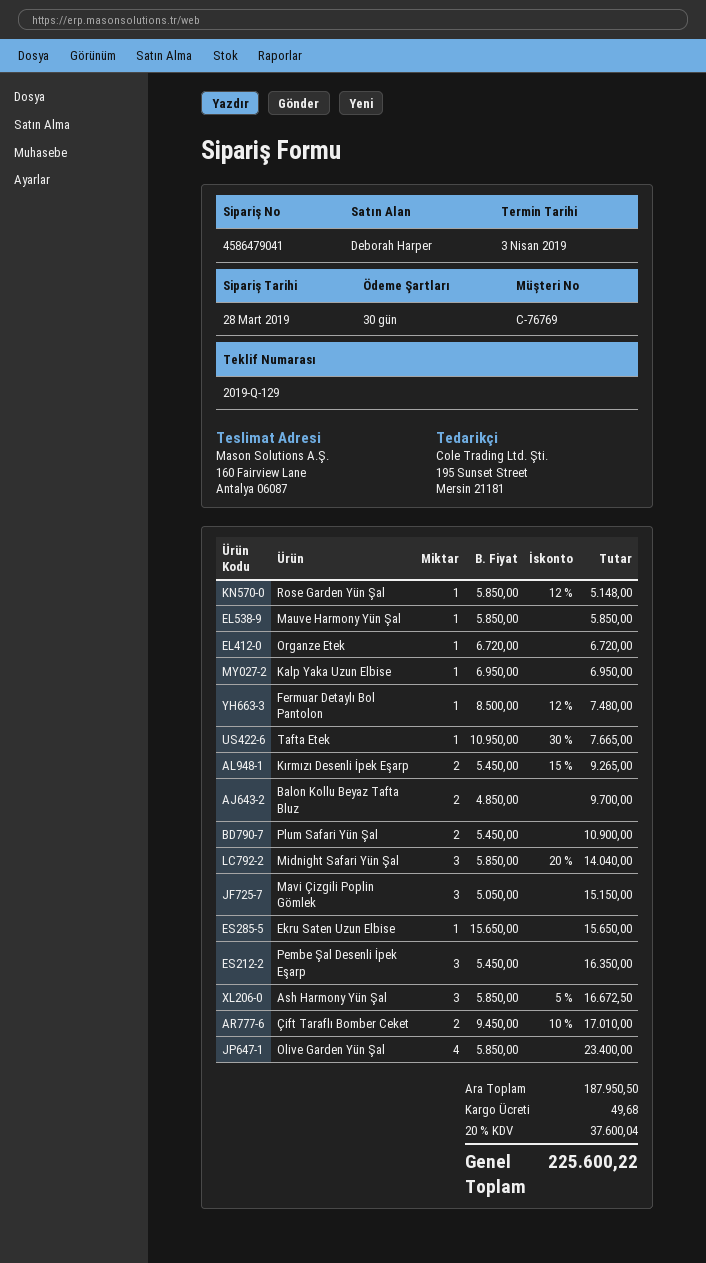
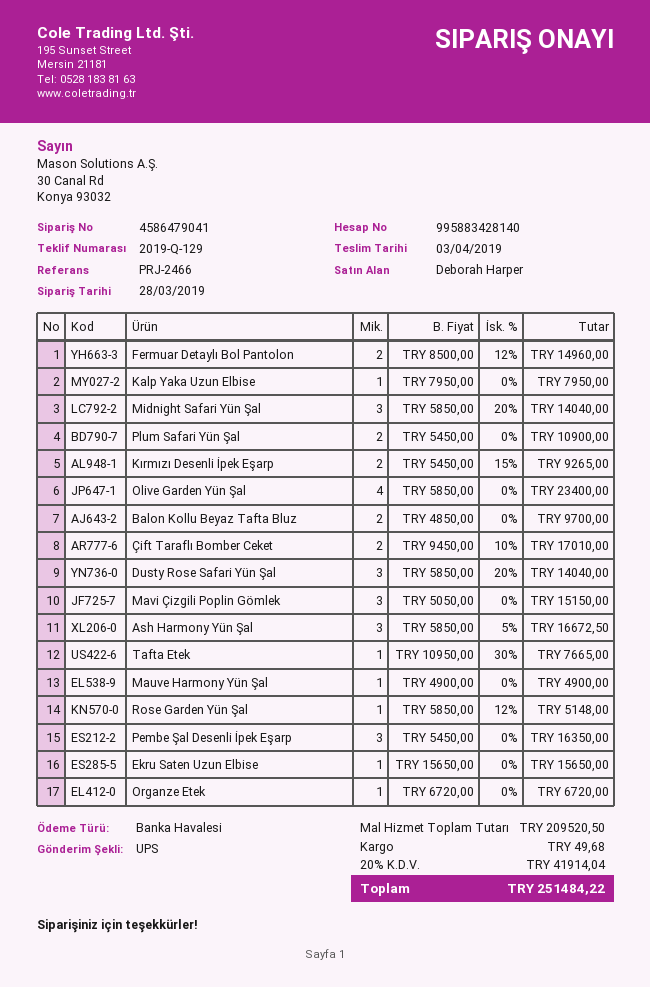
Mauve Harmony Yün Şal: 1 x 5850.00 = 5850.00 -> 1 x 4900.00 = 4900.00
Kalp Yaka Uzun Elbise: 1 x 6950.00 = 6950.00 -> 1 x 7950.00 = 7950.00
Fermuar Detaylı Bol Pantolon: 1 x 8500.00 - 12% = 7480.00 -> 2 x 8500.00 - 12% = 14960.00
Dusty Rose Safari Yün Şal: none -> 3 x 5850.00 - 20% = 14040.00
subtotal: 187950.50 -> 209520.50
tax: 20% = 37600.04 -> 20% = 41914.04
total: 225600.22 -> 251484.22

